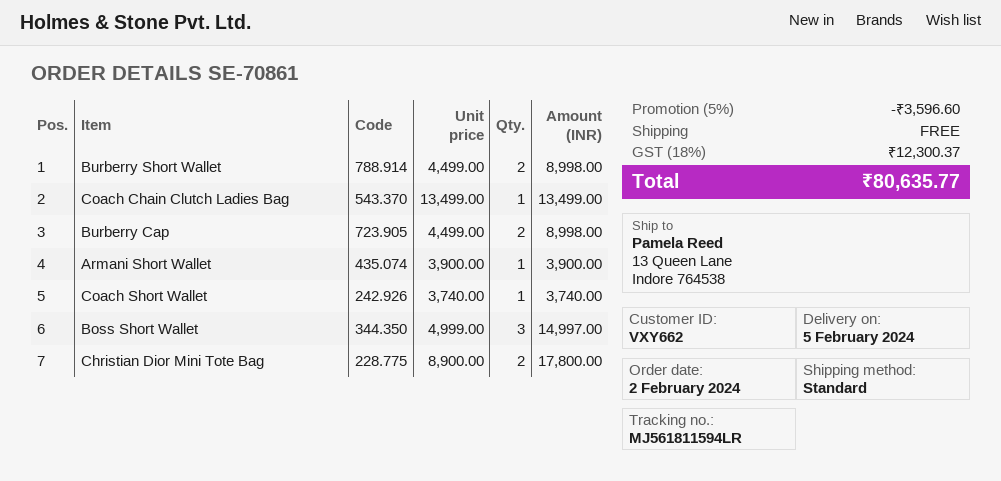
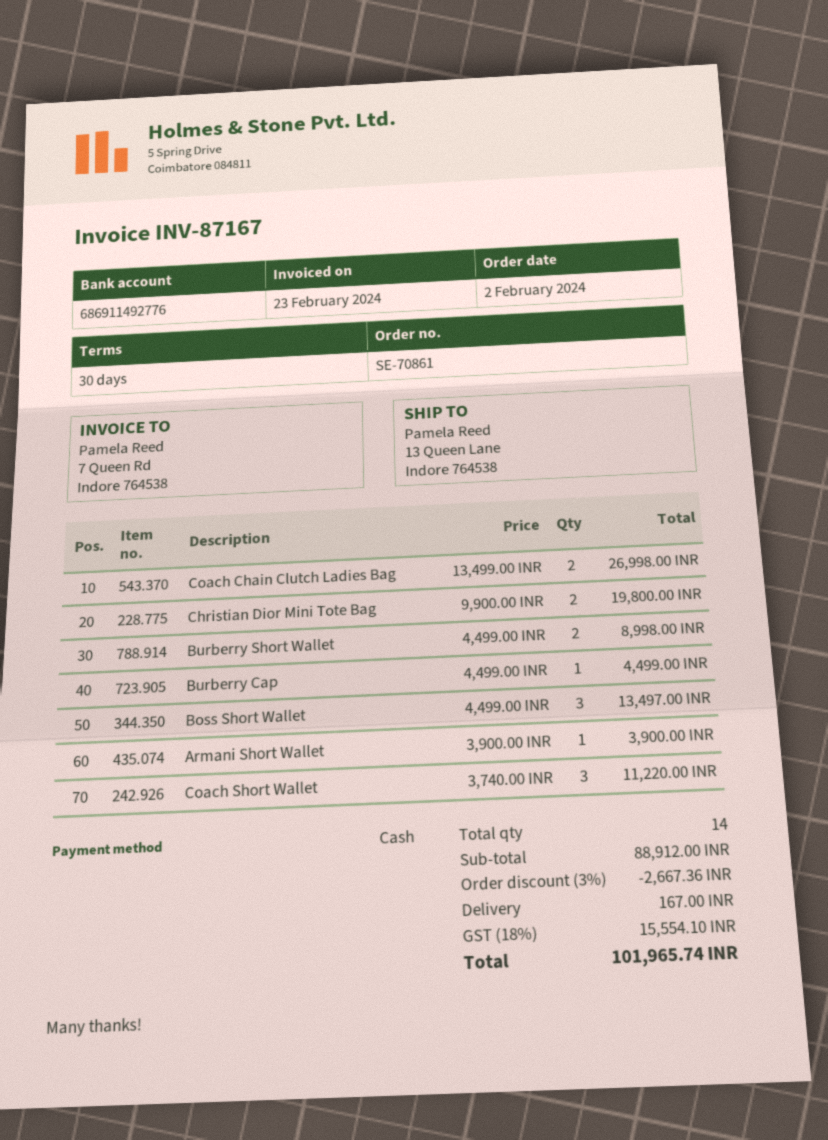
Coach Chain Clutch Ladies Bag: 1 x 13499.00 = 13499.00 -> 2 x 13499.00 = 26998.00
Burberry Cap: 2 x 4499.00 = 8998.00 -> 1 x 4499.00 = 4499.00
Coach Short Wallet: 1 x 3740.00 = 3740.00 -> 3 x 3740.00 = 11220.00
Boss Short Wallet: 3 x 4999.00 = 14997.00 -> 3 x 4499.00 = 13497.00
Christian Dior Mini Tote Bag: 2 x 8900.00 = 17800.00 -> 2 x 9900.00 = 19800.00
discount: 5% = 3596.60 -> 3% = 2667.36
shipping: 0.00 -> 167.00
tax: 18% = 12300.37 -> 18% = 15554.10
total: 80635.77 -> 101965.74

